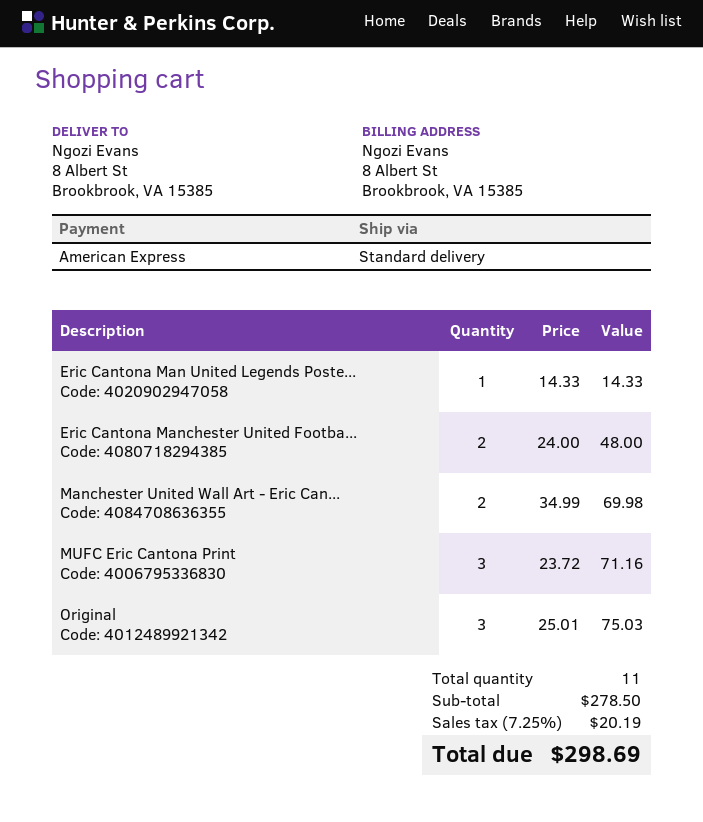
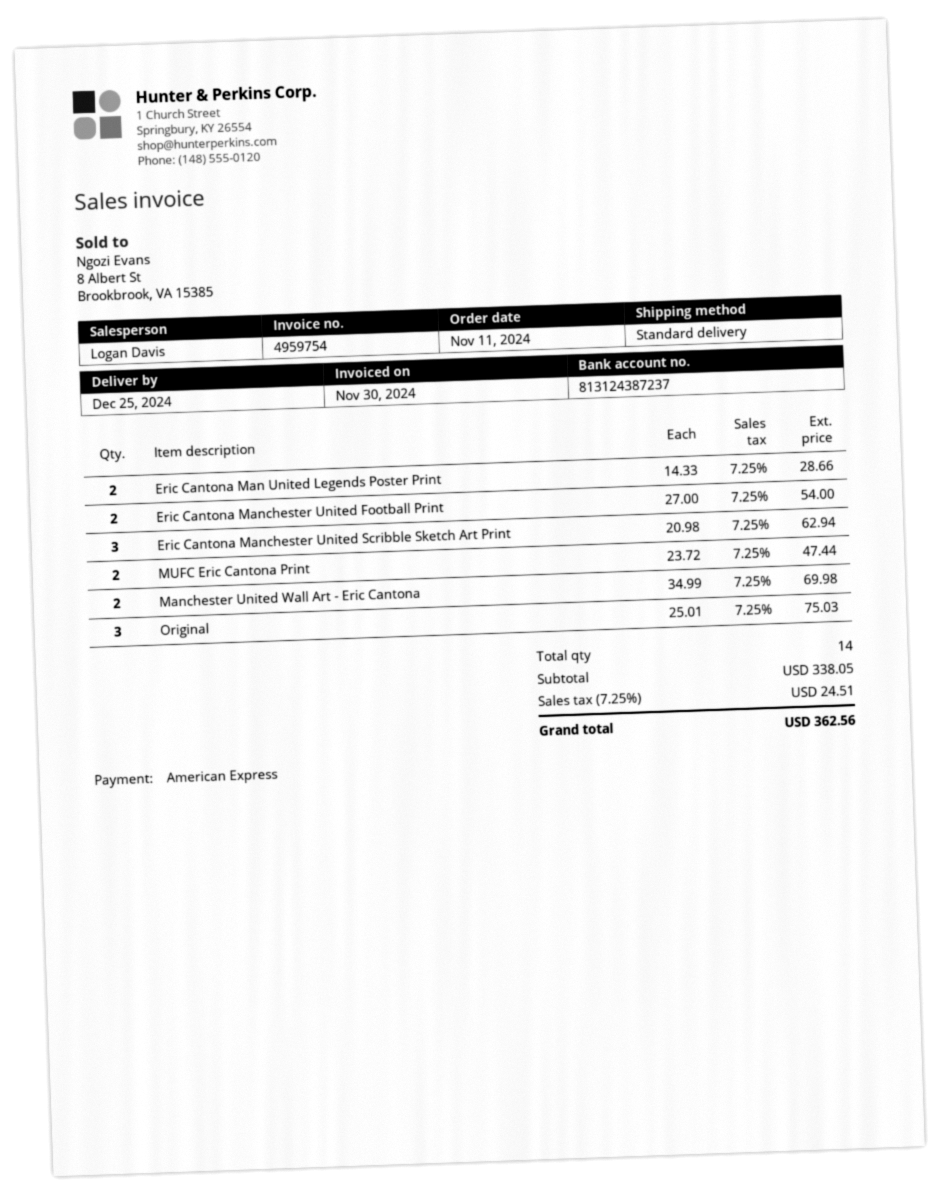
Eric Cantona Man United Legends Poste...: 1 x 14.33 = 14.33 -> 2 x 14.33 = 28.66
Eric Cantona Manchester United Footba...: 2 x 24.00 = 48.00 -> 2 x 27.00 = 54.00
MUFC Eric Cantona Print: 3 x 23.72 = 71.16 -> 2 x 23.72 = 47.44
Eric Cantona Manchester United Scribble Sketch Art Print: none -> 3 x 20.98 = 62.94
total quantity: 11 -> 14
subtotal: 278.50 -> 338.05
tax: 7.25% = 20.19 -> 7.25% = 24.51
total: 298.69 -> 362.56

